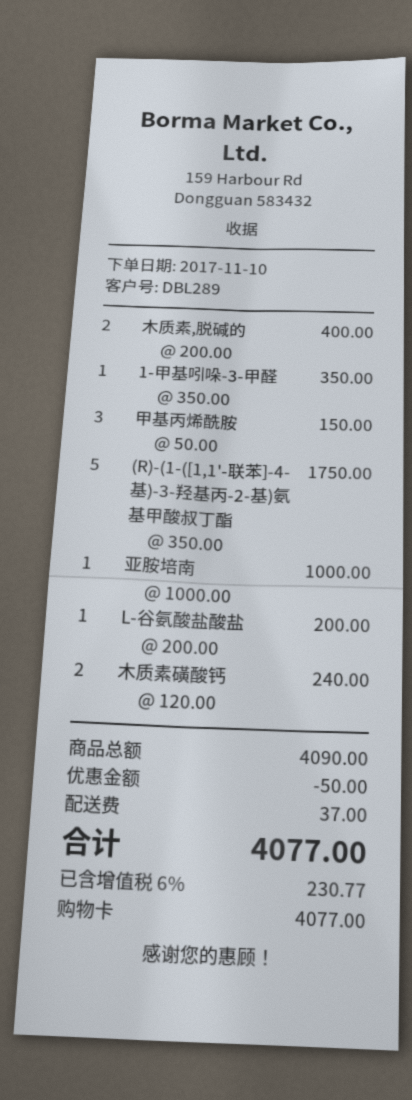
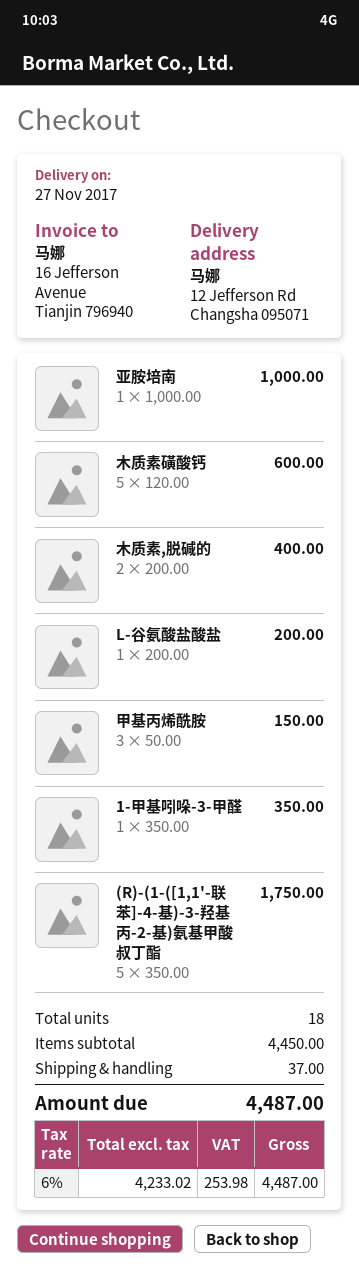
木质素磺酸钙: 2 x 120.00 = 240.00 -> 5 x 120.00 = 600.00
subtotal: 4090.00 -> 4450.00
discount: 50.00 -> none
tax: 6% = 230.77 -> 6% = 253.98
total: 4077.00 -> 4487.00

